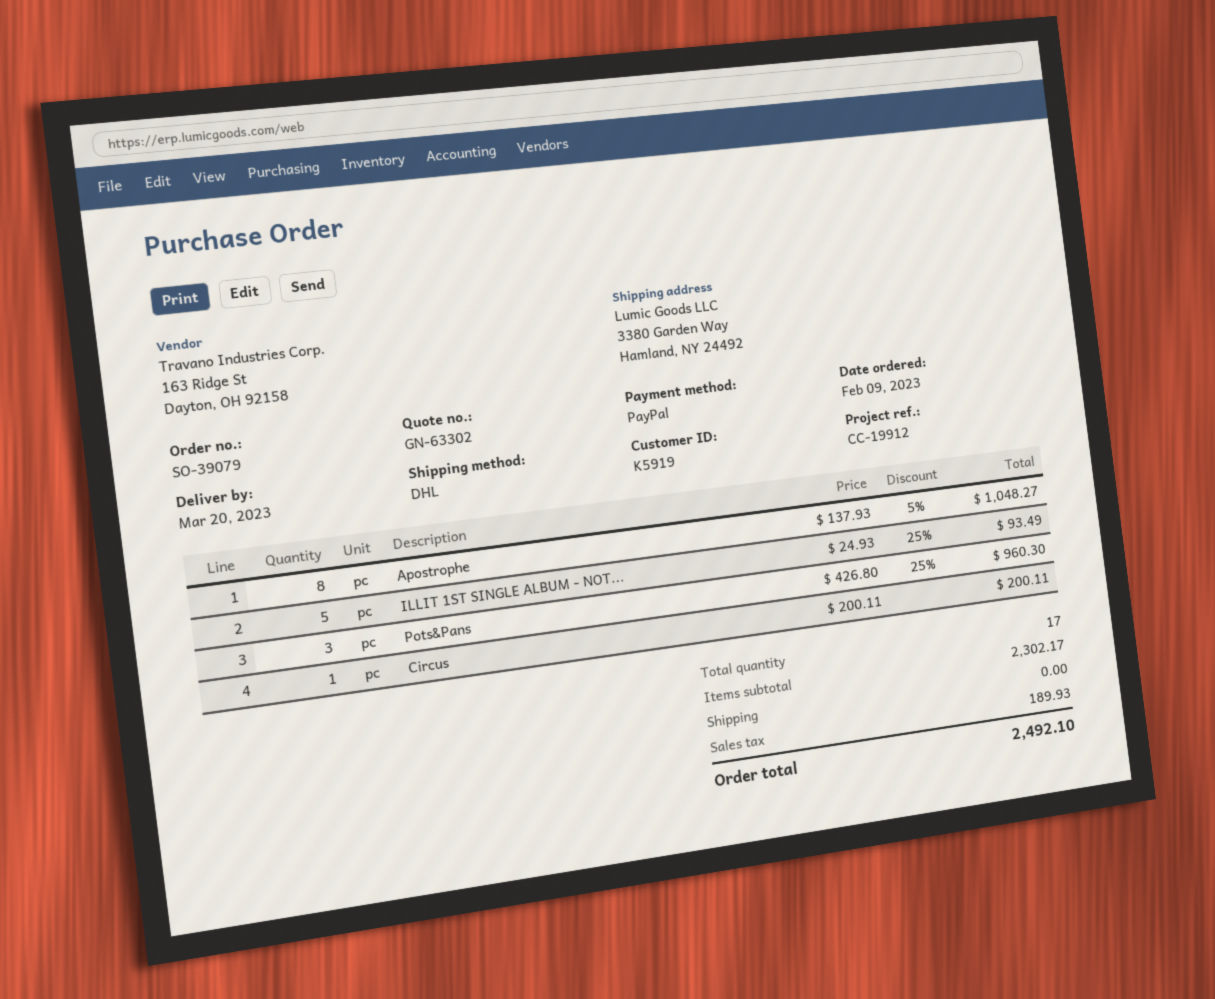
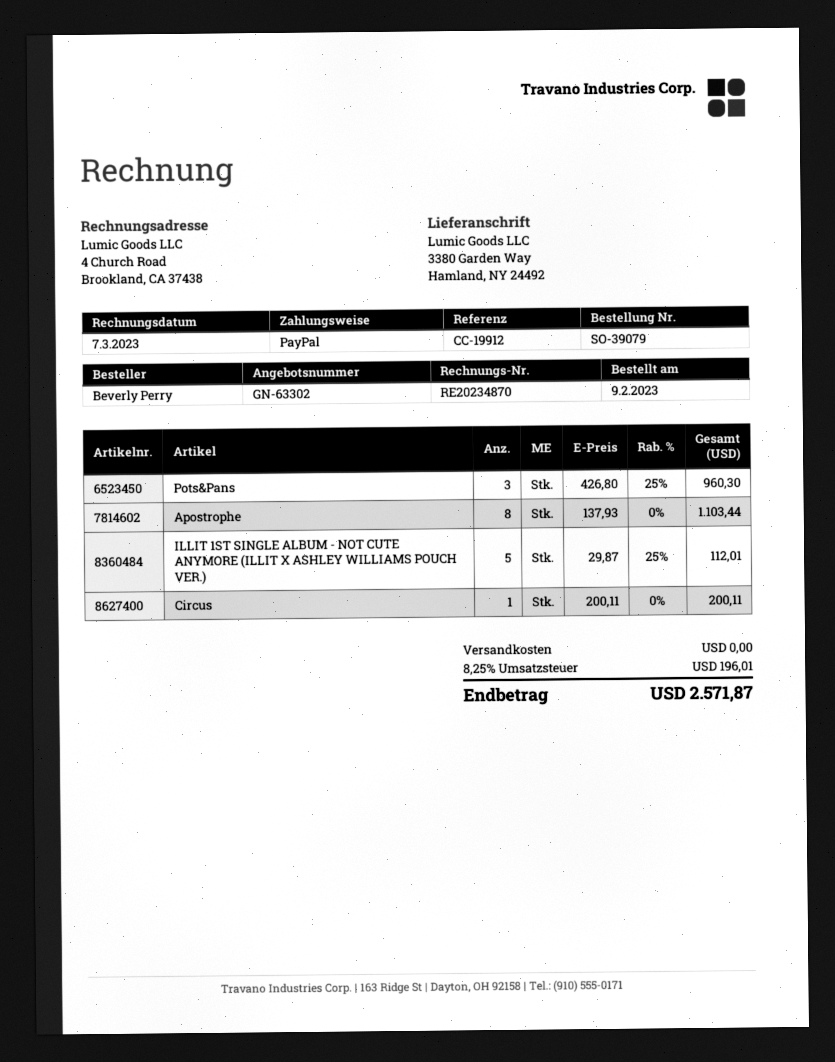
Apostrophe: 8 x 137.93 - 5% = 1048.27 -> 8 x 137.93 = 1103.44
ILLIT 1ST SINGLE ALBUM - NOT...: 5 x 24.93 - 25% = 93.49 -> 5 x 29.87 - 25% = 112.01
tax: 189.93 -> 196.01
total: 2492.10 -> 2571.87

